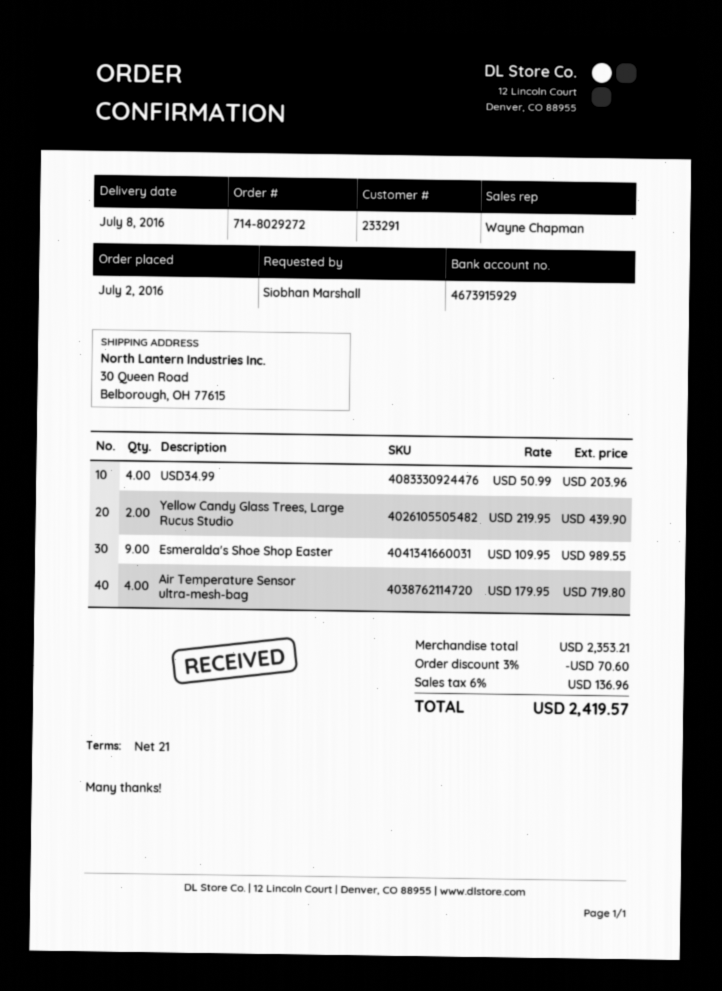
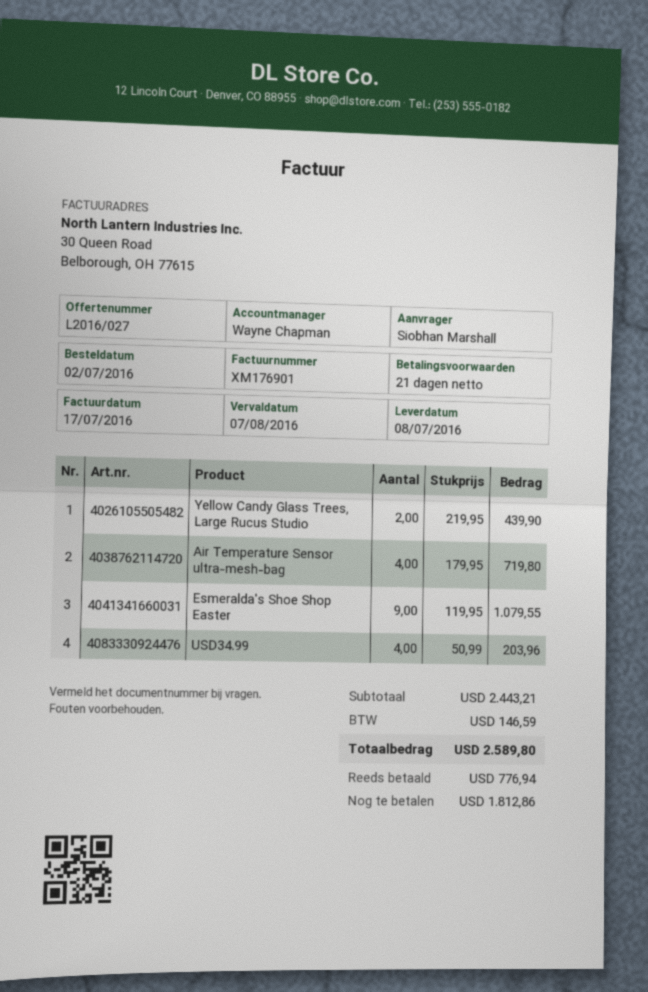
Esmeralda's Shoe Shop Easter: 9 x 109.95 = 989.55 -> 9 x 119.95 = 1079.55
subtotal: 2353.21 -> 2443.21
discount: 3% = 70.60 -> none
tax: 136.96 -> 146.59
total: 2419.57 -> 2589.80

